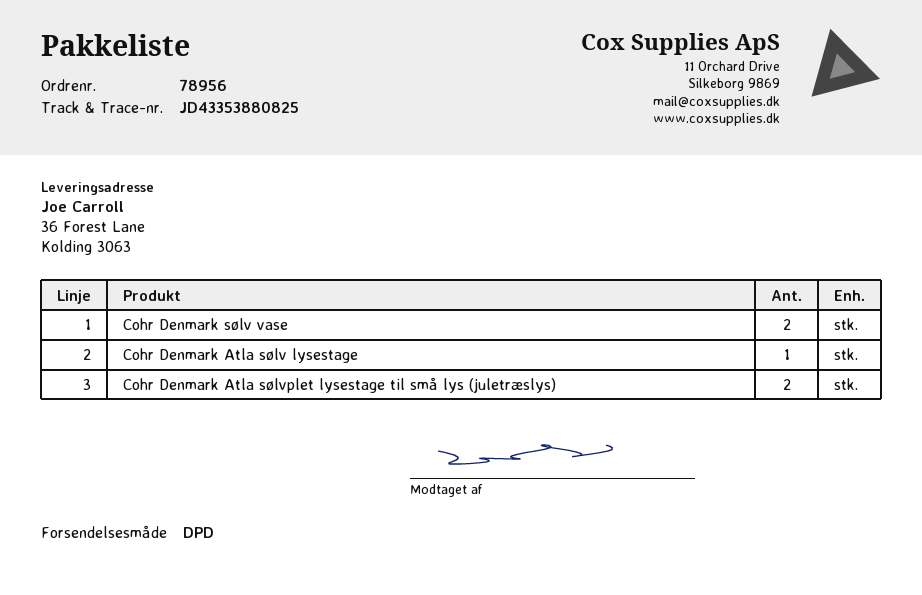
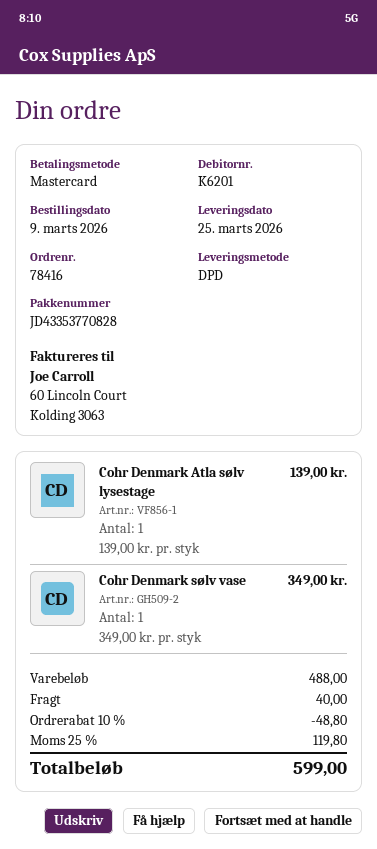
order number: 78956 -> 78416
tracking number: JD43353880825 -> JD43353770828
Cohr Denmark sølv vase: 2 -> 1
Cohr Denmark Atla sølvplet lysestage til små lys (juletræslys): 2 -> none

